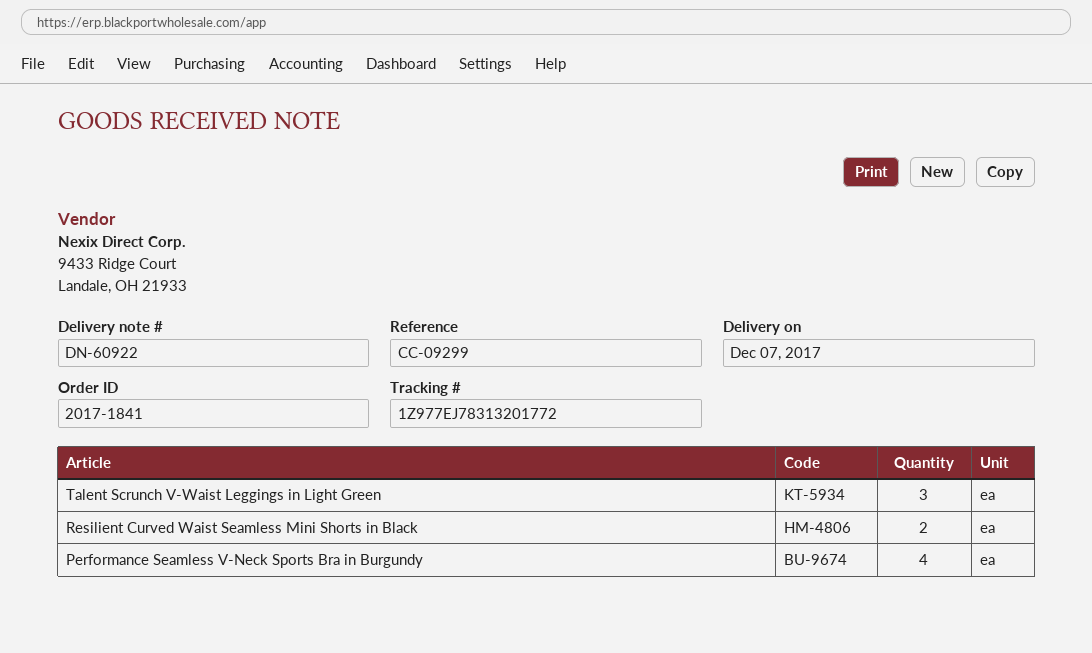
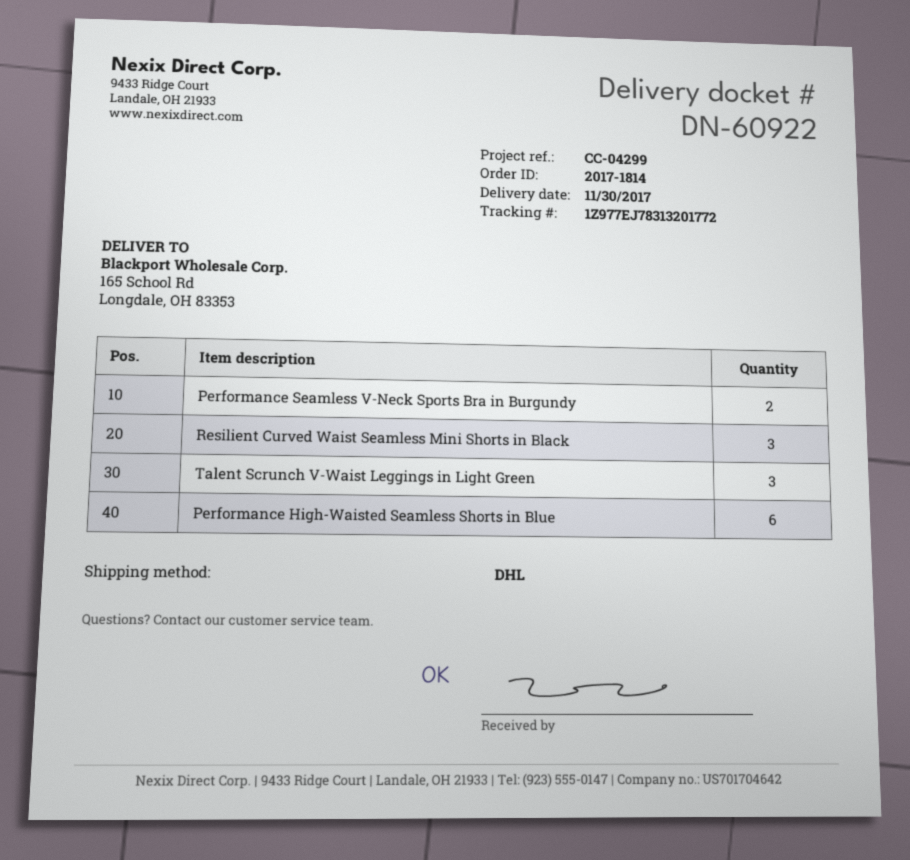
order number: 2017-1841 -> 2017-1814
delivery date: 2017-12-07 -> 2017-11-30
reference: CC-09299 -> CC-04299
Resilient Curved Waist Seamless Mini Shorts in Black: 2 -> 3
Performance Seamless V-Neck Sports Bra in Burgundy: 4 -> 2
Performance High-Waisted Seamless Shorts in Blue: none -> 6

